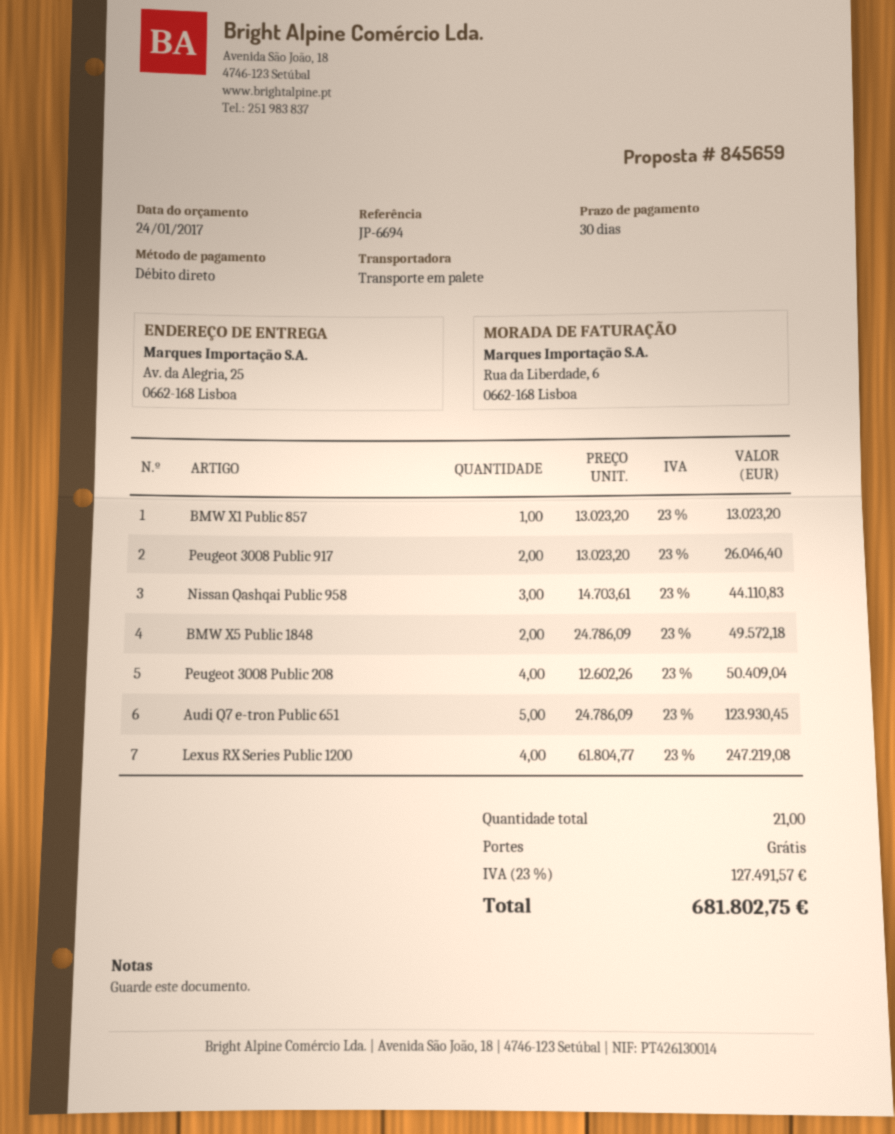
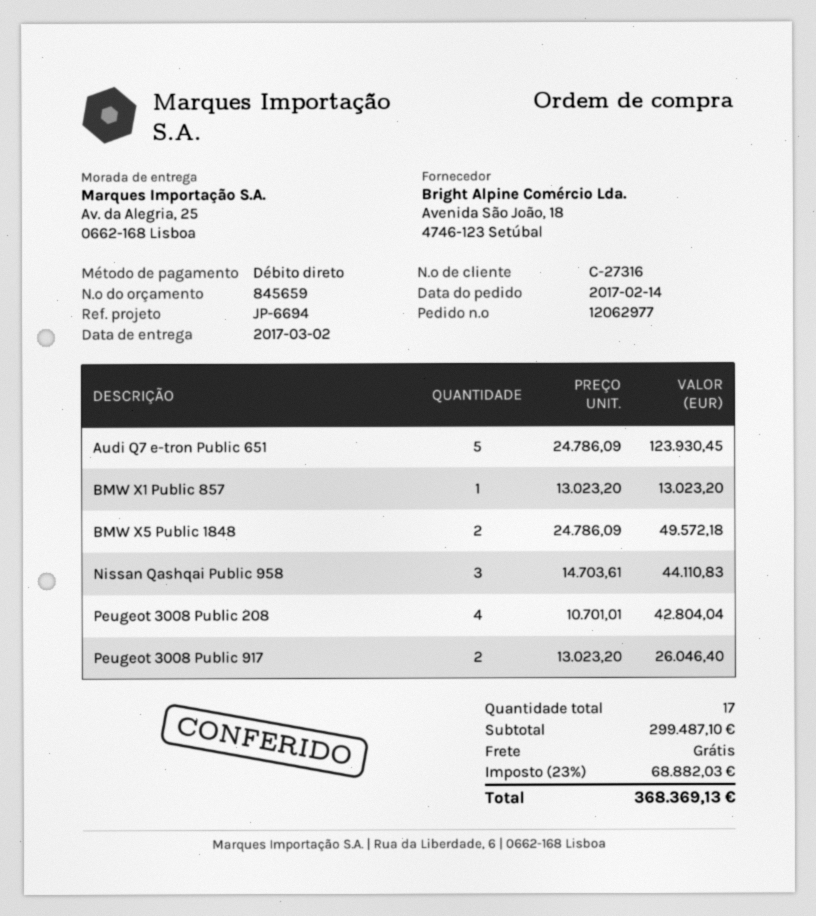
Peugeot 3008 Public 208: 4 x 12602.26 = 50409.04 -> 4 x 10701.01 = 42804.04
Lexus RX Series Public 1200: 4 x 61804.77 = 247219.08 -> none
total quantity: 21 -> 17
tax: 23% = 127491.57 -> 23% = 68882.03
total: 681802.75 -> 368369.13

